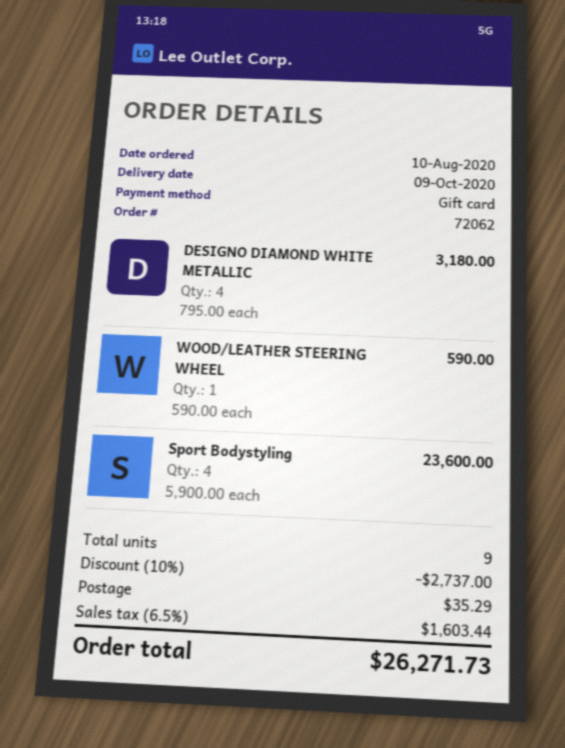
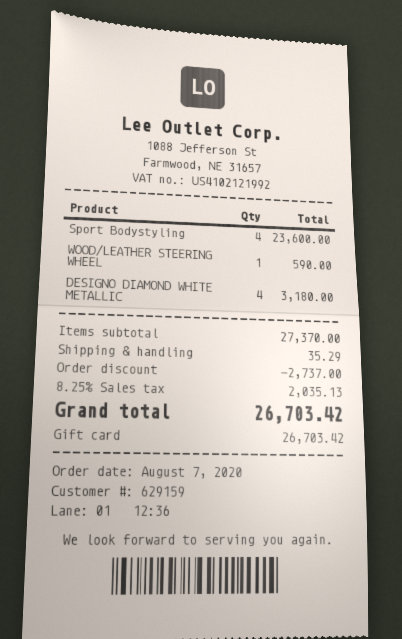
order date: 2020-08-10 -> 2020-08-07
tax: 6.5% = 1603.44 -> 8.25% = 2035.13
total: 26271.73 -> 26703.42

